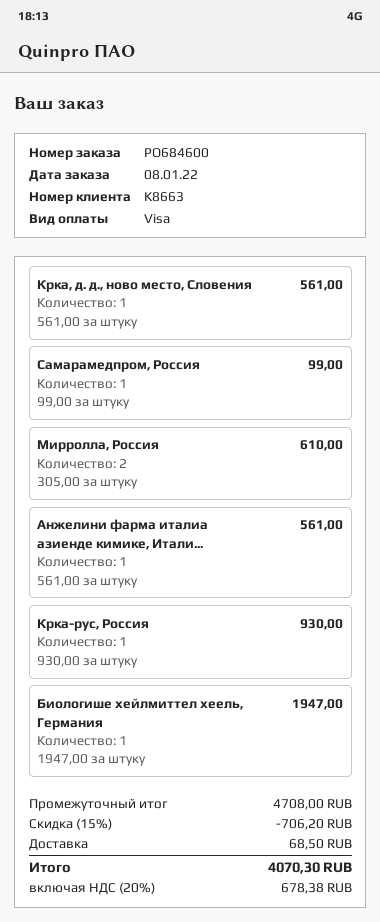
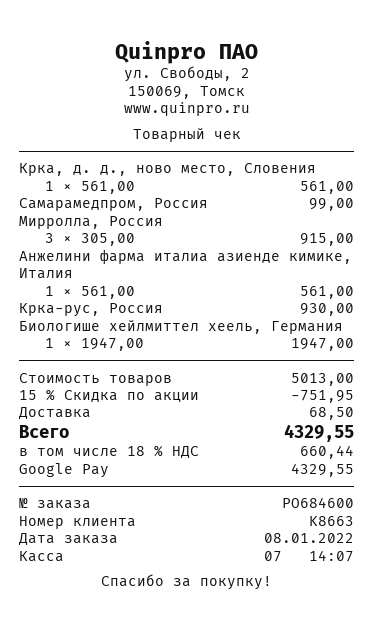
payment method: Visa -> Google Pay
Мирролла, Россия: 2 x 305.00 = 610.00 -> 3 x 305.00 = 915.00
subtotal: 4708.00 -> 5013.00
discount: 15% = 706.20 -> 15% = 751.95
tax: 20% = 678.38 -> 18% = 660.44
total: 4070.30 -> 4329.55

